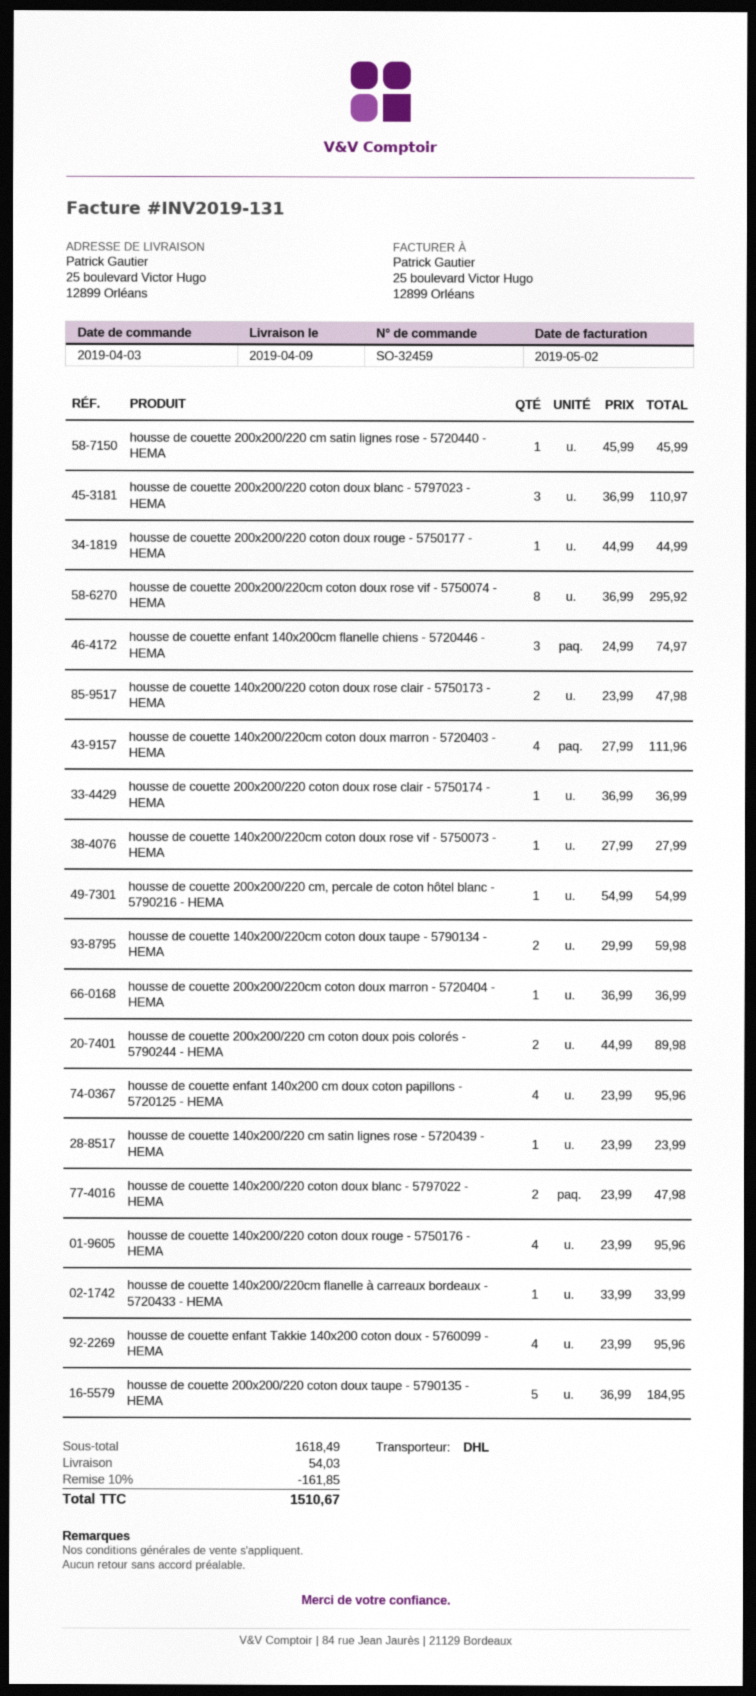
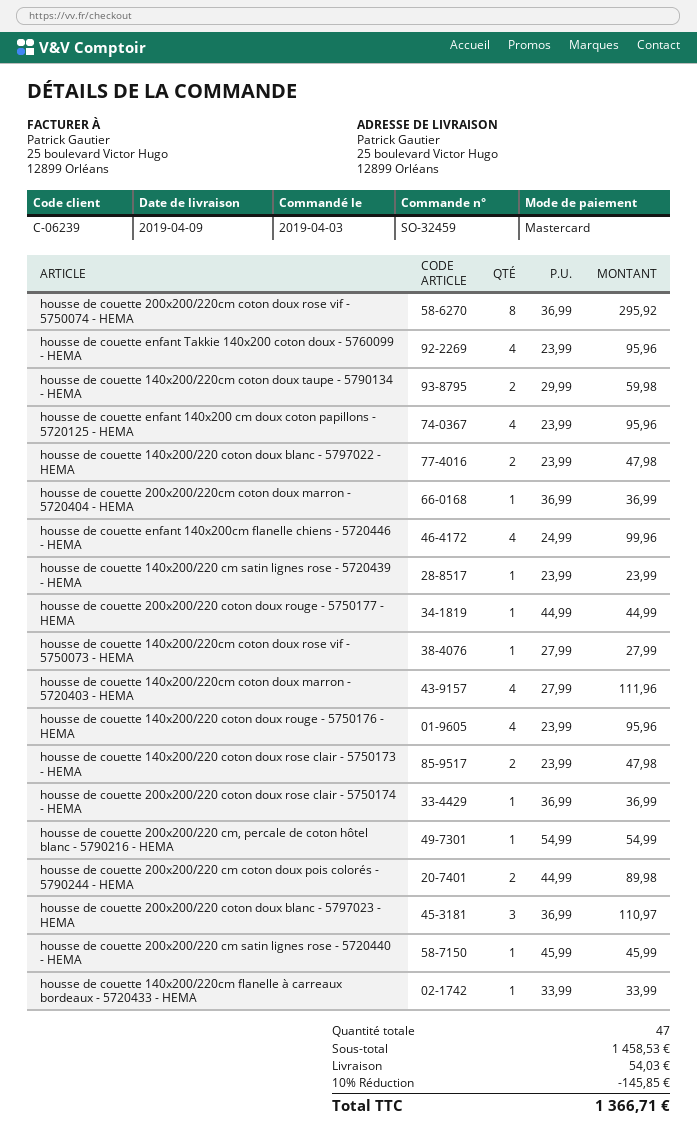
housse de couette enfant 140x200cm flanelle chiens - 5720446 - HEMA: 3 x 24.99 = 74.97 -> 4 x 24.99 = 99.96
housse de couette 200x200/220 coton doux taupe - 5790135 - HEMA: 5 x 36.99 = 184.95 -> none
subtotal: 1618.49 -> 1458.53
discount: 10% = 161.85 -> 10% = 145.85
total: 1510.67 -> 1366.71

